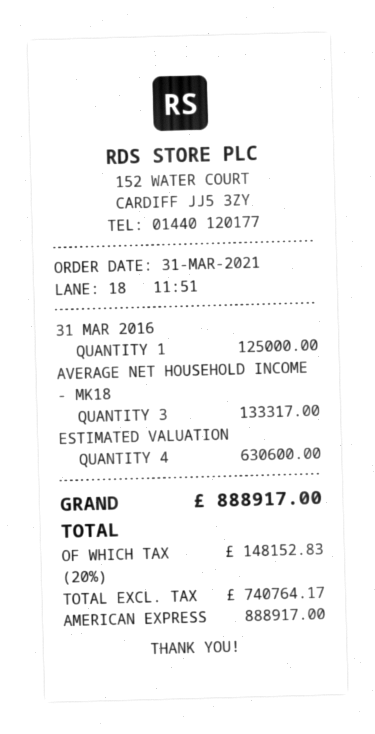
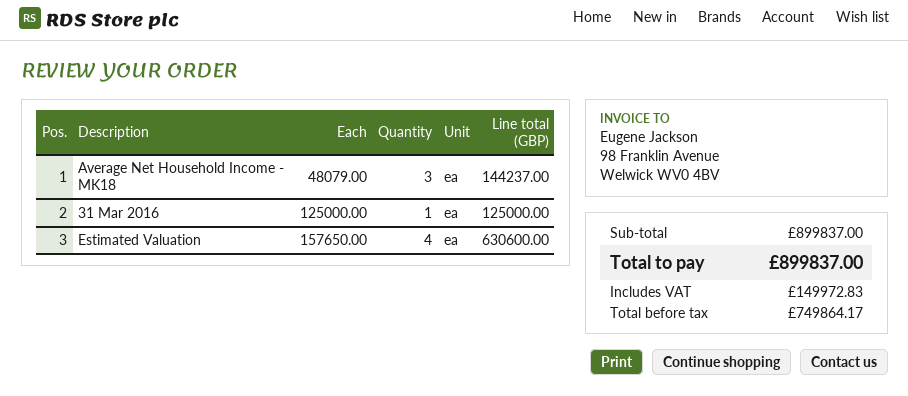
AVERAGE NET HOUSEHOLD INCOME - MK18: 3 for 133317.00 -> 3 for 144237.00
net: 740764.17 -> 749864.17
tax: 148152.83 -> 149972.83
total: 888917.00 -> 899837.00

